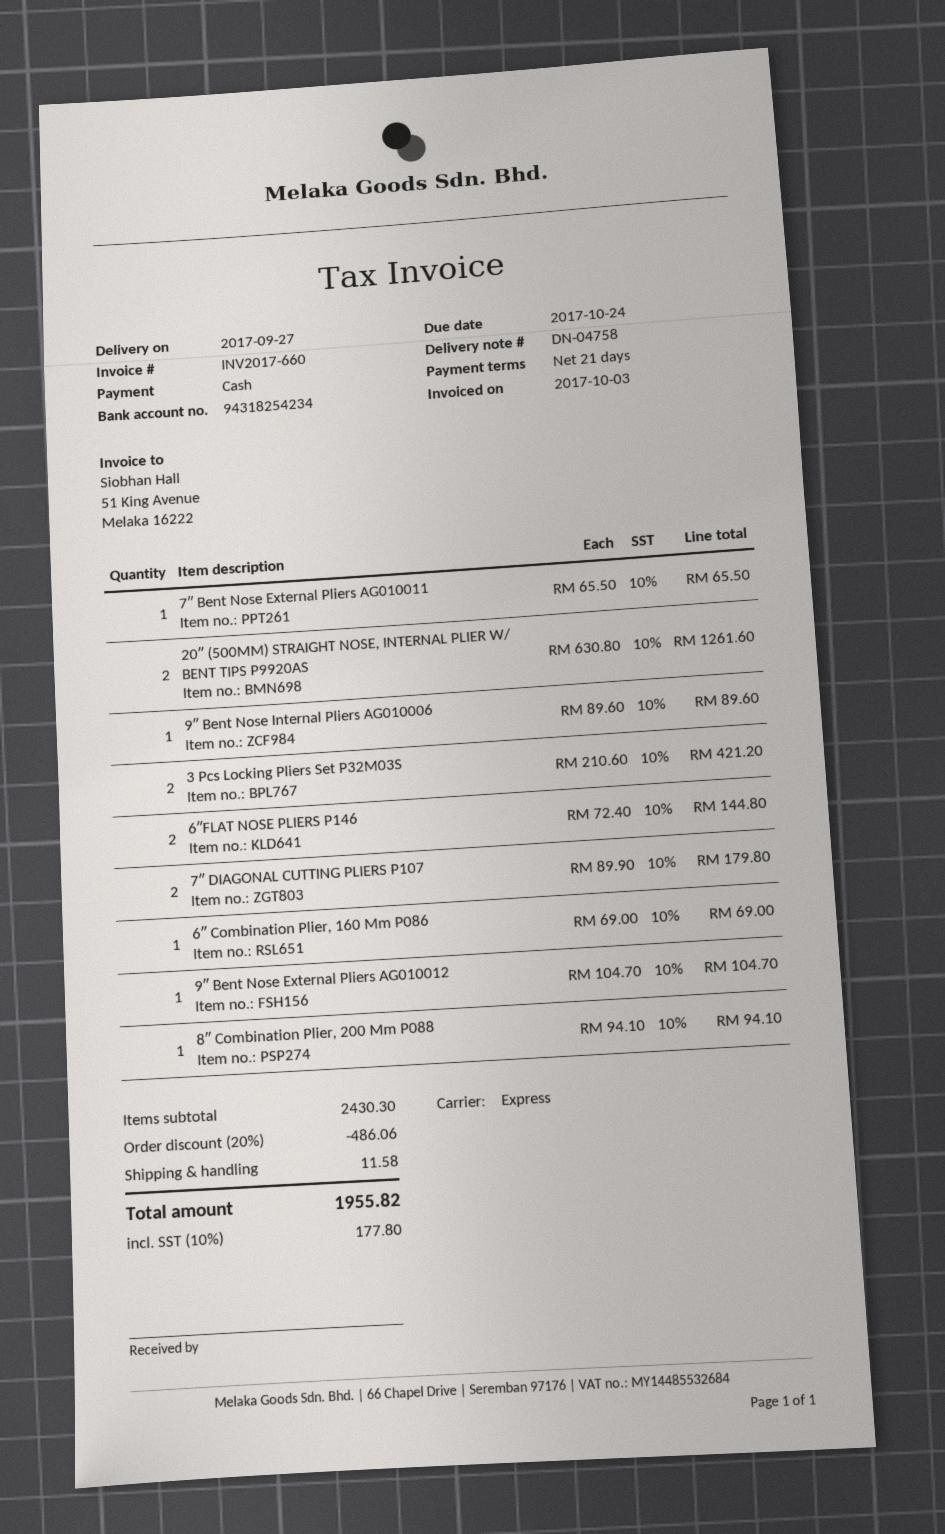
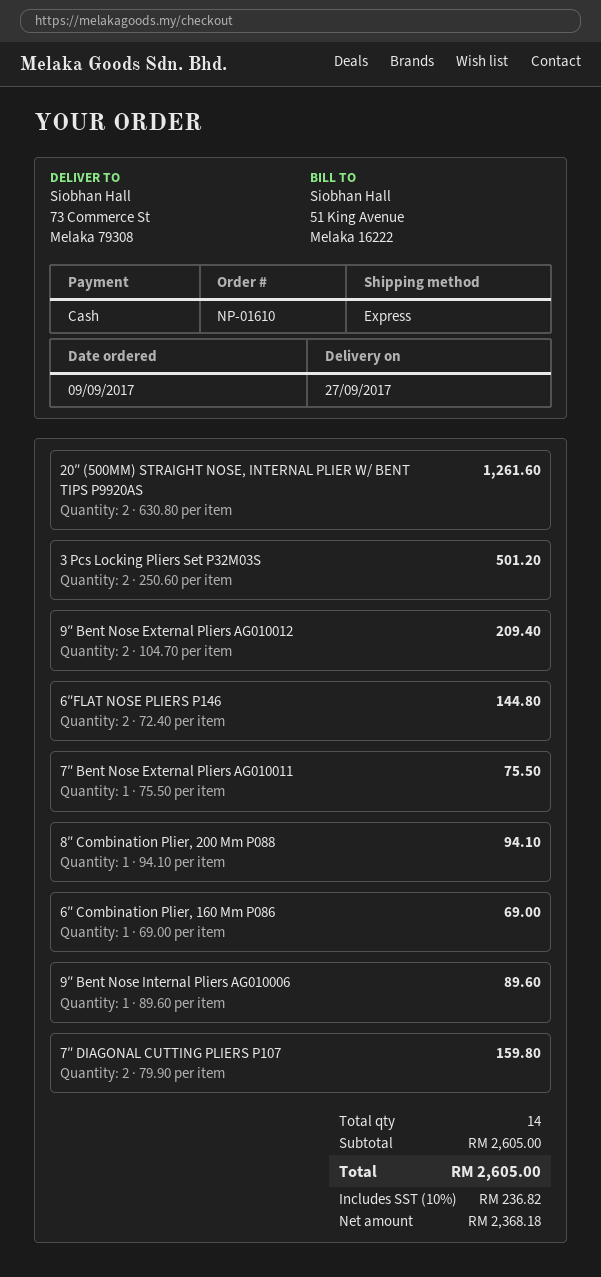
7″ Bent Nose External Pliers AG010011: 1 x 65.50 = 65.50 -> 1 x 75.50 = 75.50
3 Pcs Locking Pliers Set P32M03S: 2 x 210.60 = 421.20 -> 2 x 250.60 = 501.20
7″ DIAGONAL CUTTING PLIERS P107: 2 x 89.90 = 179.80 -> 2 x 79.90 = 159.80
9″ Bent Nose External Pliers AG010012: 1 x 104.70 = 104.70 -> 2 x 104.70 = 209.40
subtotal: 2430.30 -> 2605.00
discount: 20% = 486.06 -> none
shipping: 11.58 -> none
tax: 10% = 177.80 -> 10% = 236.82
total: 1955.82 -> 2605.00

